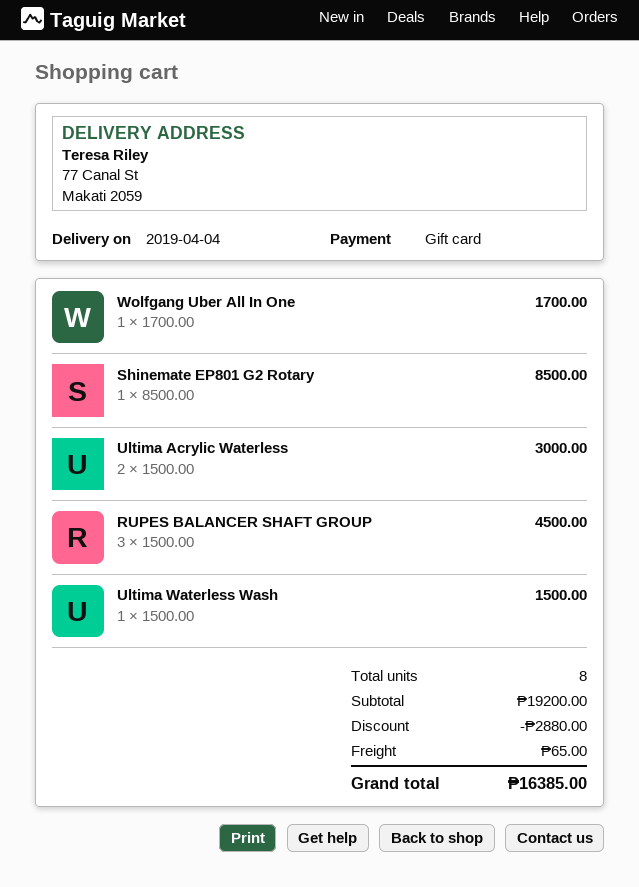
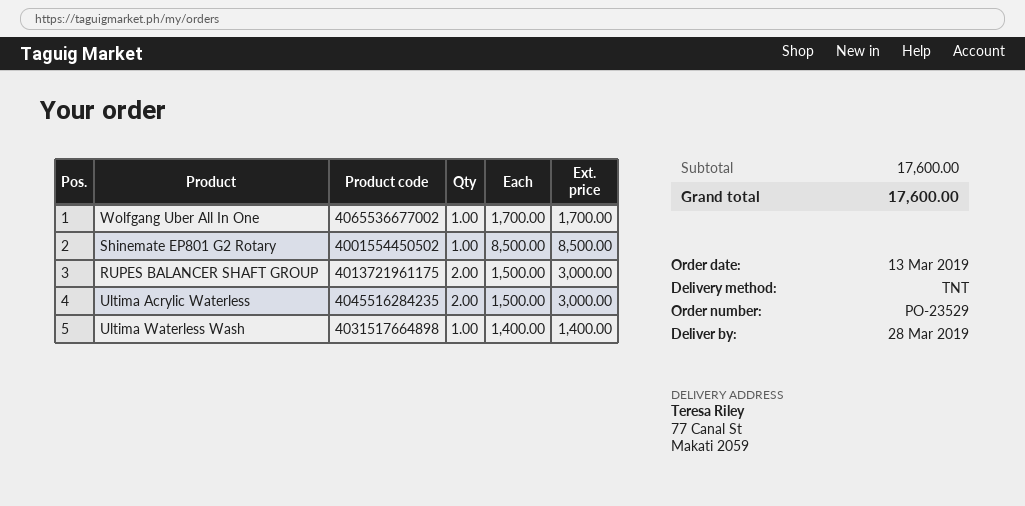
delivery date: 2019-04-04 -> 2019-03-28
RUPES BALANCER SHAFT GROUP: 3 x 1500.00 = 4500.00 -> 2 x 1500.00 = 3000.00
Ultima Waterless Wash: 1 x 1500.00 = 1500.00 -> 1 x 1400.00 = 1400.00
subtotal: 19200.00 -> 17600.00
discount: 2880.00 -> none
shipping: 65.00 -> none
total: 16385.00 -> 17600.00

